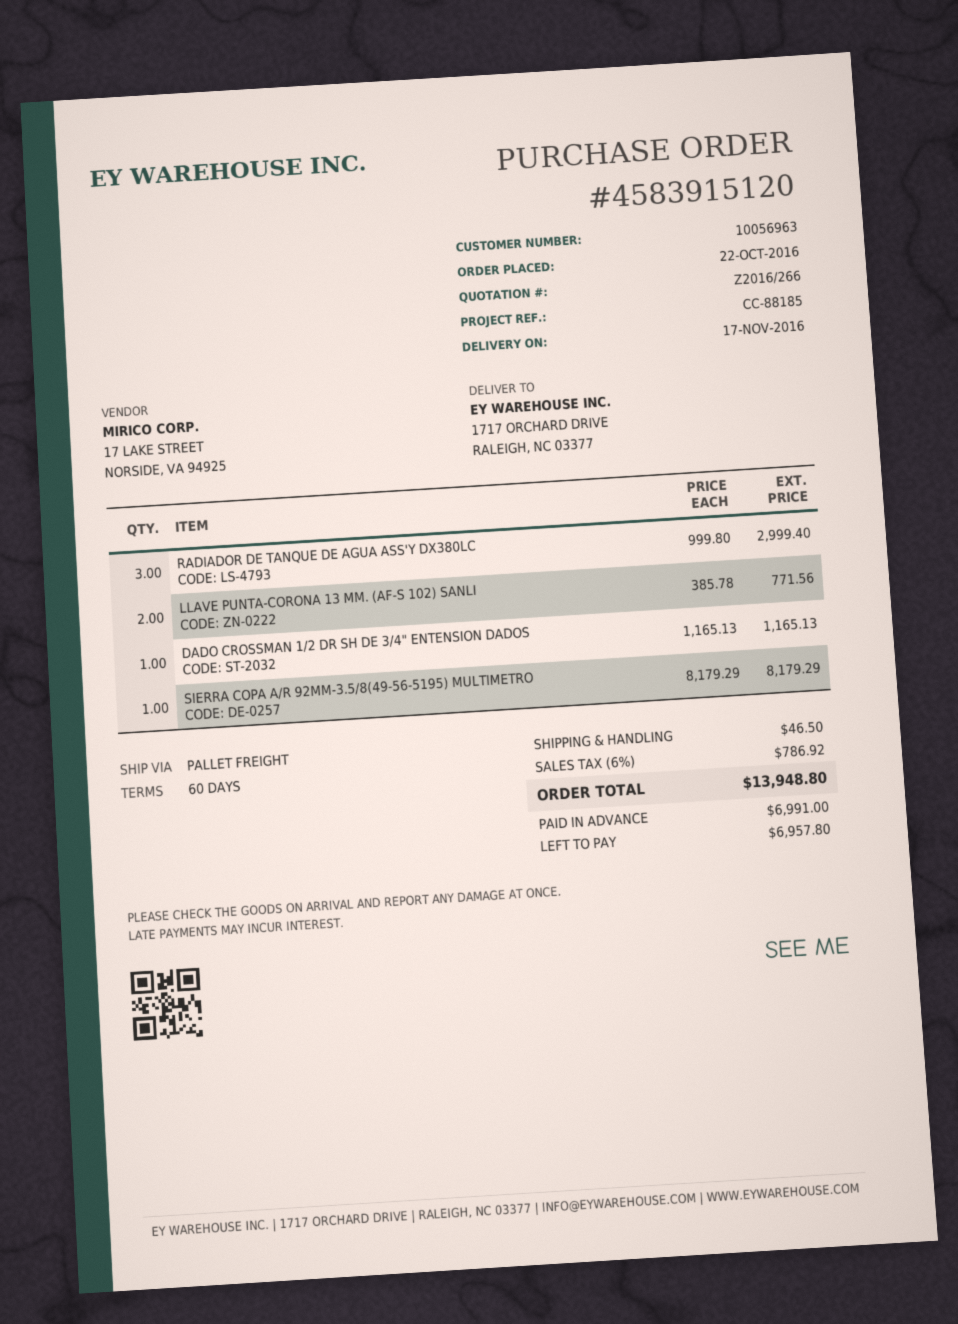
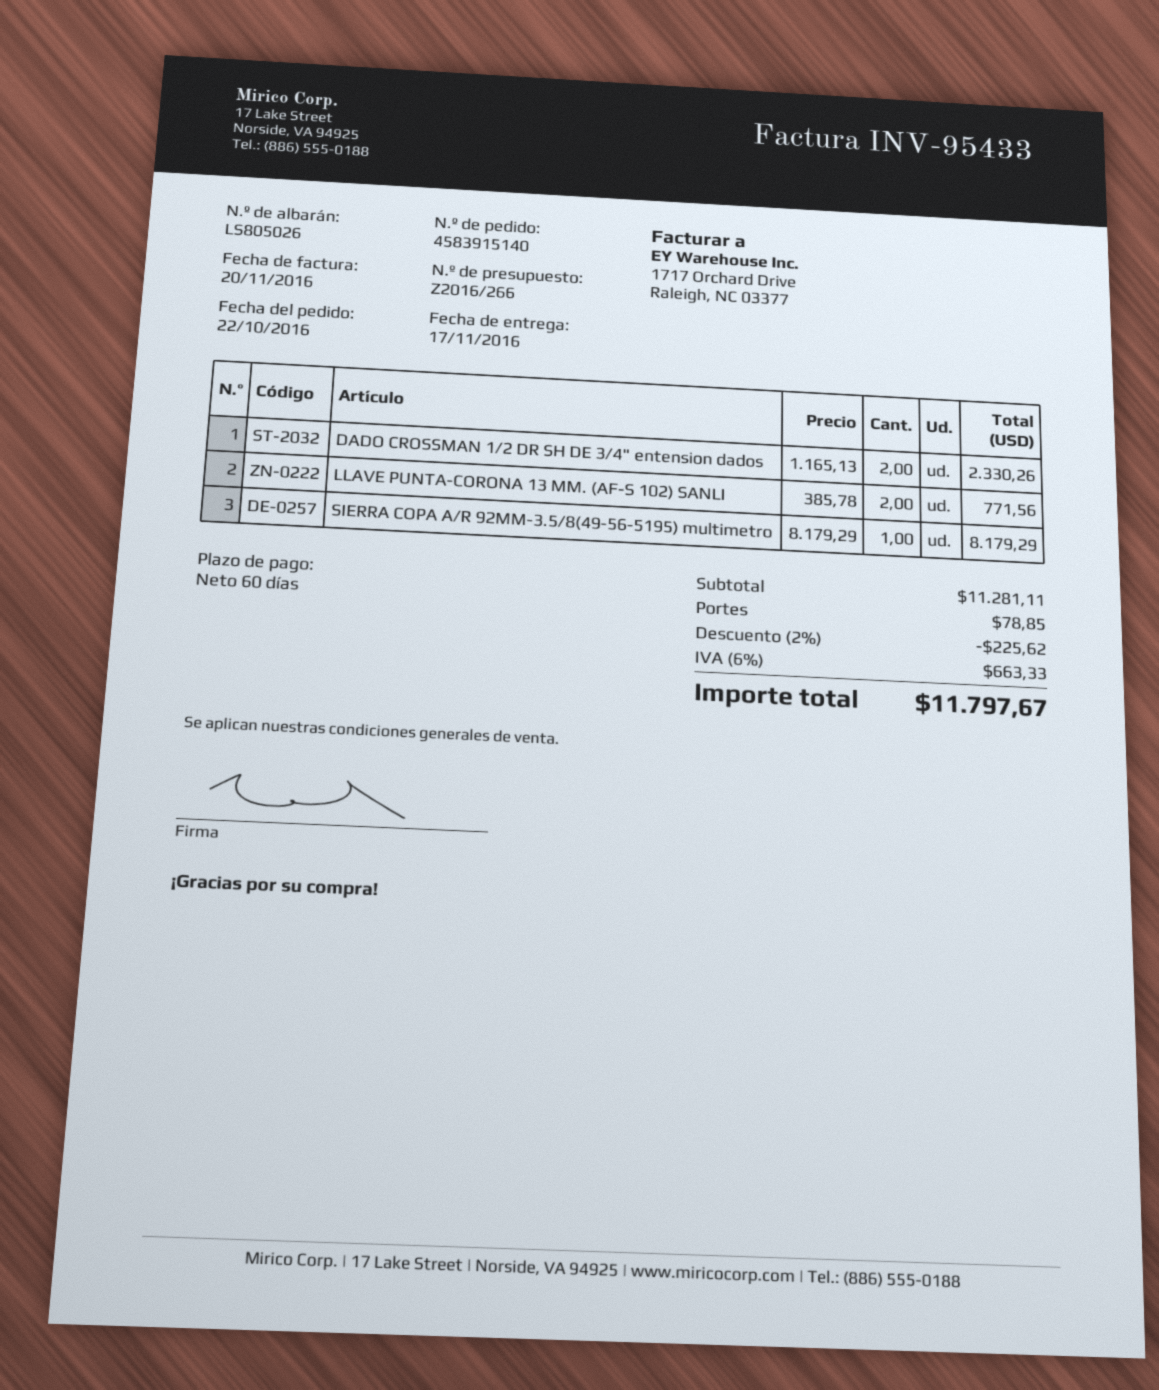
order number: 4583915120 -> 4583915140
RADIADOR DE TANQUE DE AGUA ASS'Y DX380LC: 3 x 999.80 = 2999.40 -> none
DADO CROSSMAN 1/2 DR SH DE 3/4" ENTENSION DADOS: 1 x 1165.13 = 1165.13 -> 2 x 1165.13 = 2330.26
discount: none -> 2% = 225.62
shipping: 46.50 -> 78.85
tax: 6% = 786.92 -> 6% = 663.33
total: 13948.80 -> 11797.67

